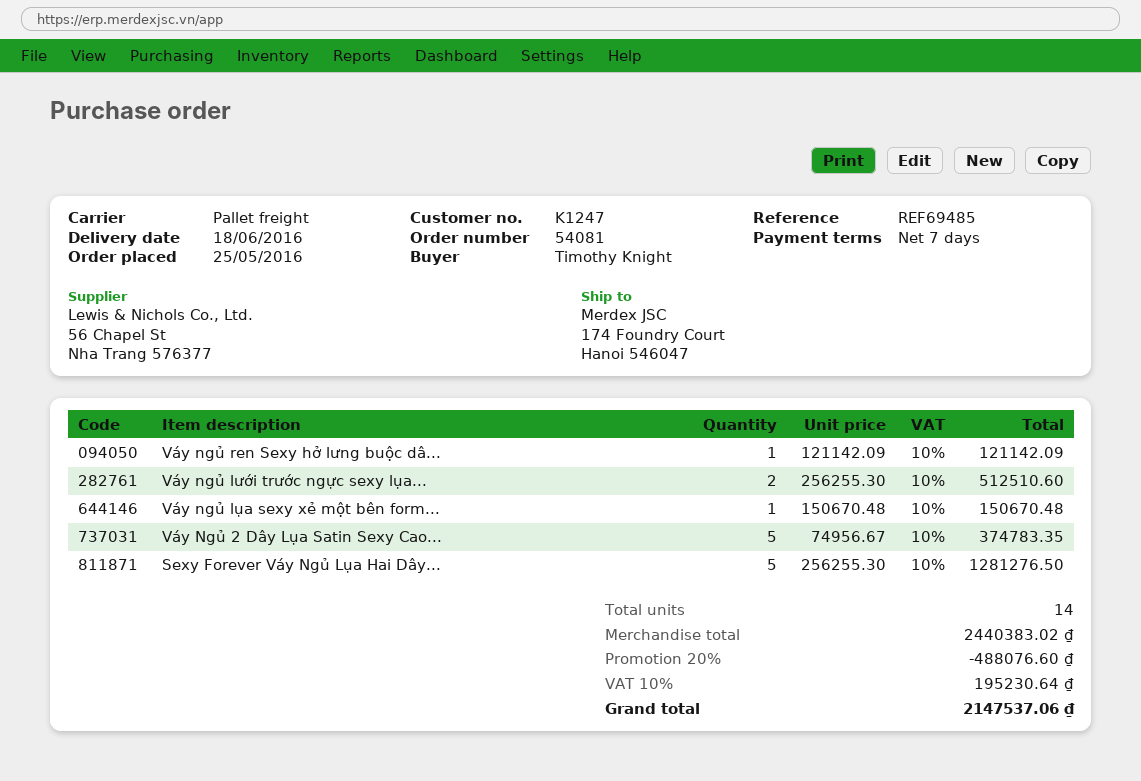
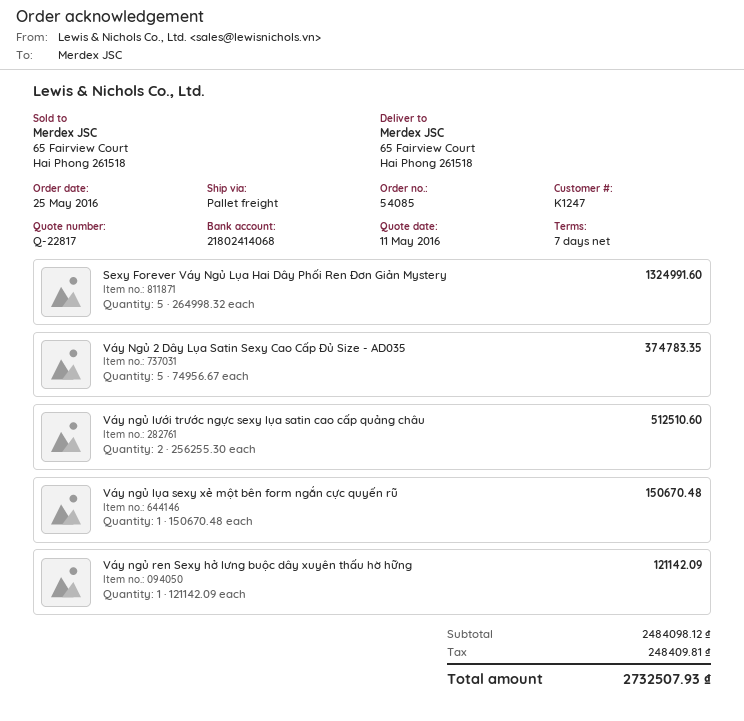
order number: 54081 -> 54085
ship to: 174 Foundry Court, Hanoi 546047 -> 65 Fairview Court, Hai Phong 261518
Sexy Forever Váy Ngủ Lụa Hai Dây...: 5 x 256255.30 = 1281276.50 -> 5 x 264998.32 = 1324991.60
subtotal: 2440383.02 -> 2484098.12
discount: 20% = 488076.60 -> none
tax: 195230.64 -> 248409.81
total: 2147537.06 -> 2732507.93

